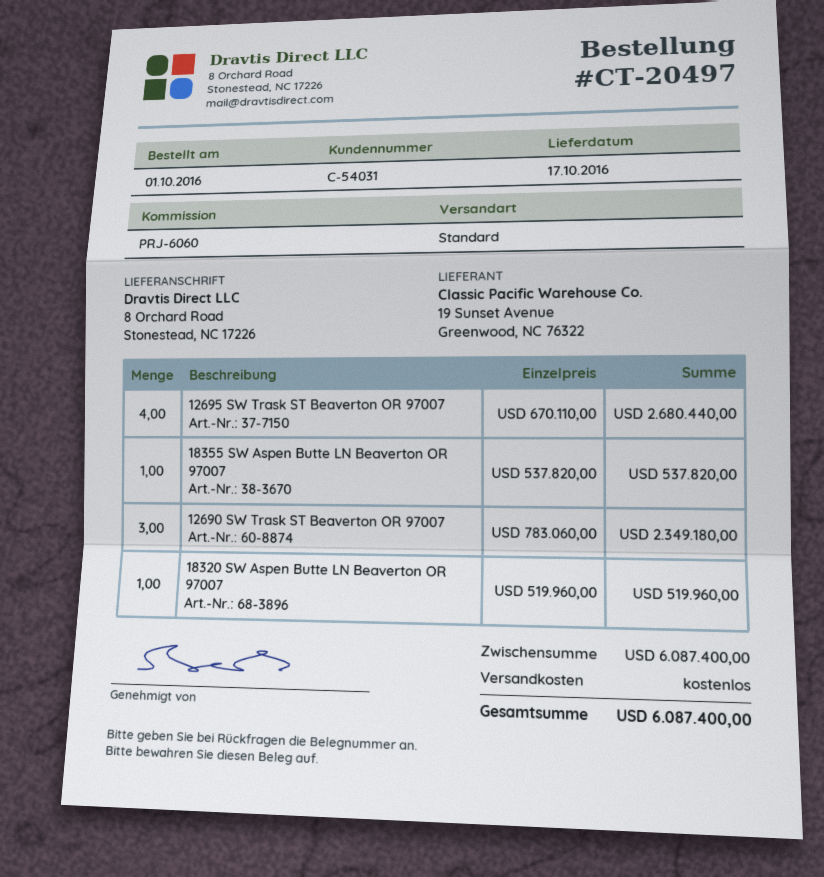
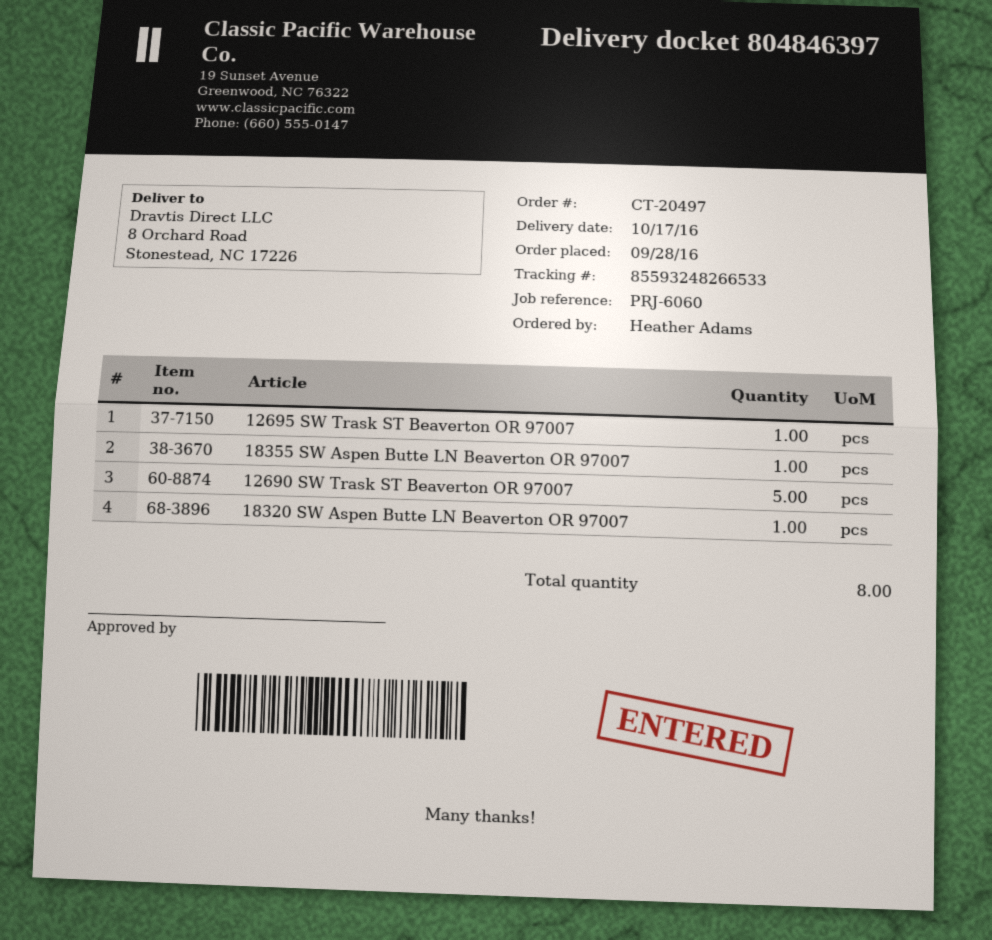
order date: 2016-10-01 -> 2016-09-28
12695 SW Trask ST Beaverton OR 97007: 4 -> 1
12690 SW Trask ST Beaverton OR 97007: 3 -> 5

